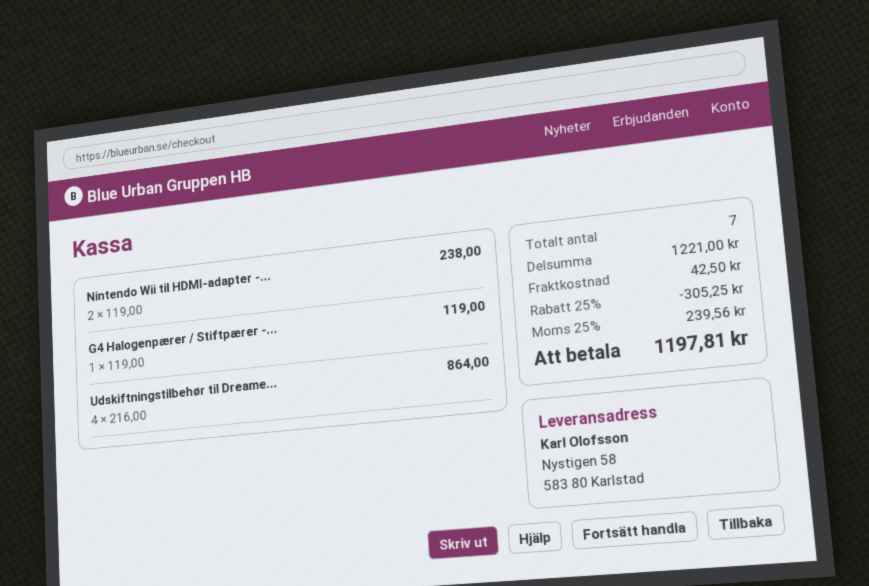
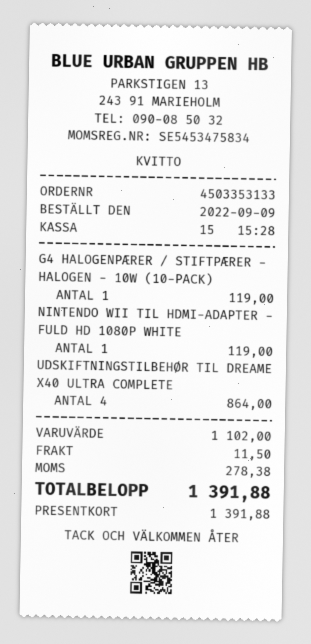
Nintendo Wii til HDMI-adapter -...: 2 for 238.00 -> 1 for 119.00
subtotal: 1221.00 -> 1102.00
discount: 25% = 305.25 -> none
shipping: 42.50 -> 11.50
tax: 239.56 -> 278.38
total: 1197.81 -> 1391.88

